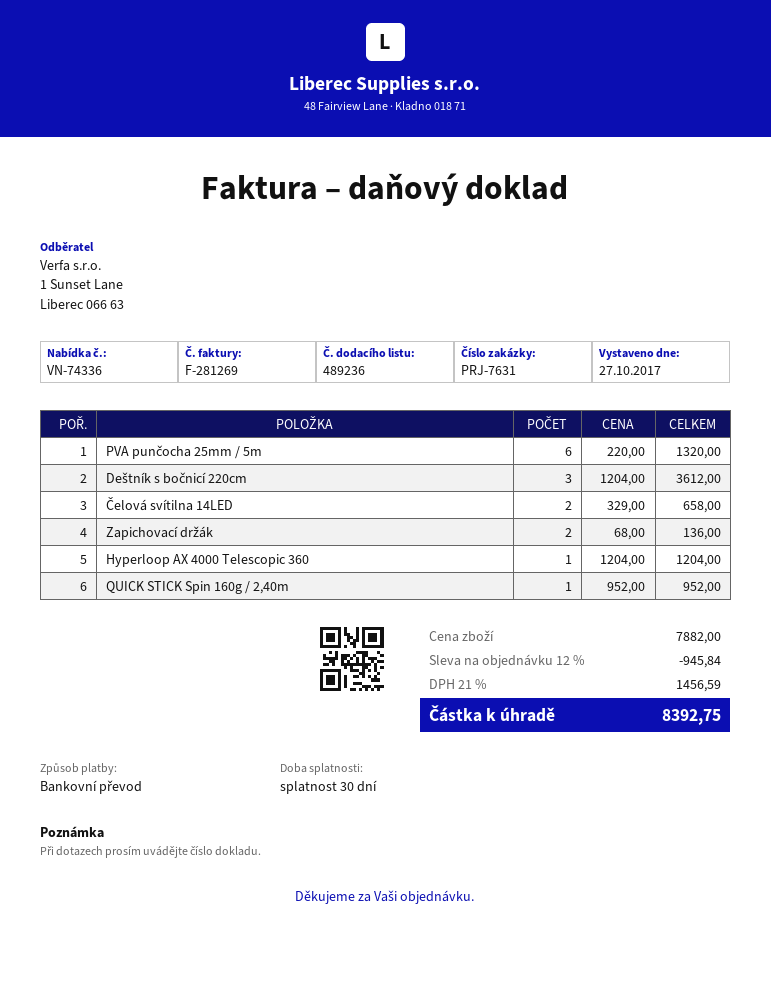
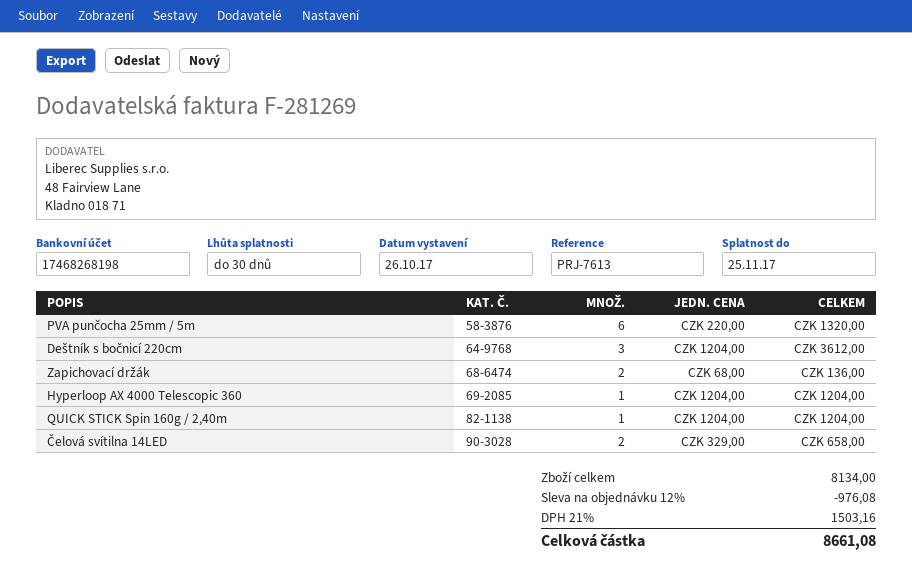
invoice date: 2017-10-27 -> 2017-10-26
reference: PRJ-7631 -> PRJ-7613
QUICK STICK Spin 160g / 2,40m: 1 x 952.00 = 952.00 -> 1 x 1204.00 = 1204.00
subtotal: 7882.00 -> 8134.00
discount: 12% = 945.84 -> 12% = 976.08
tax: 21% = 1456.59 -> 21% = 1503.16
total: 8392.75 -> 8661.08

